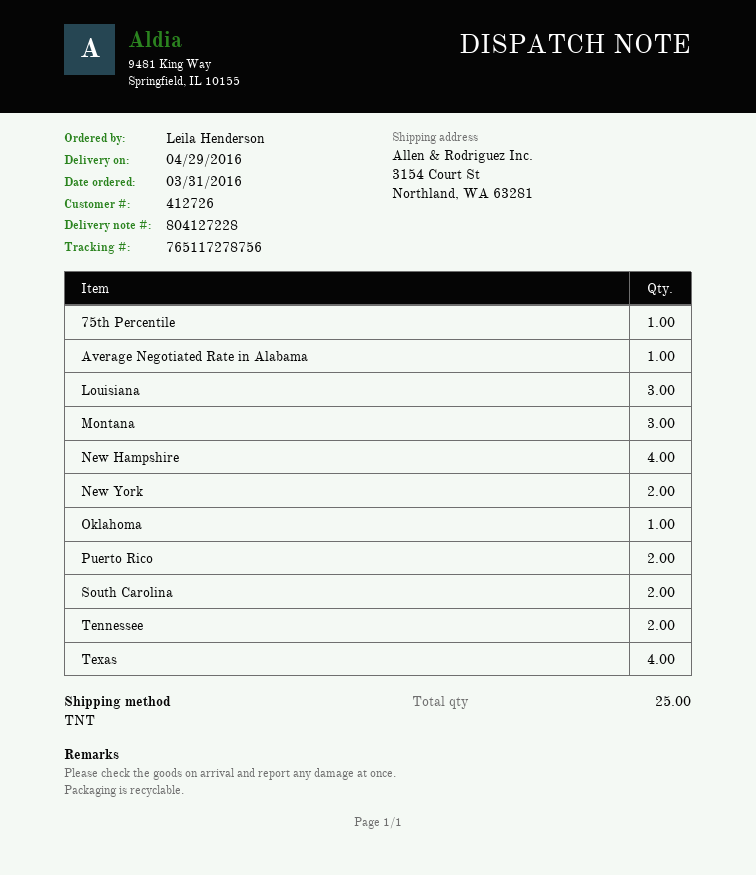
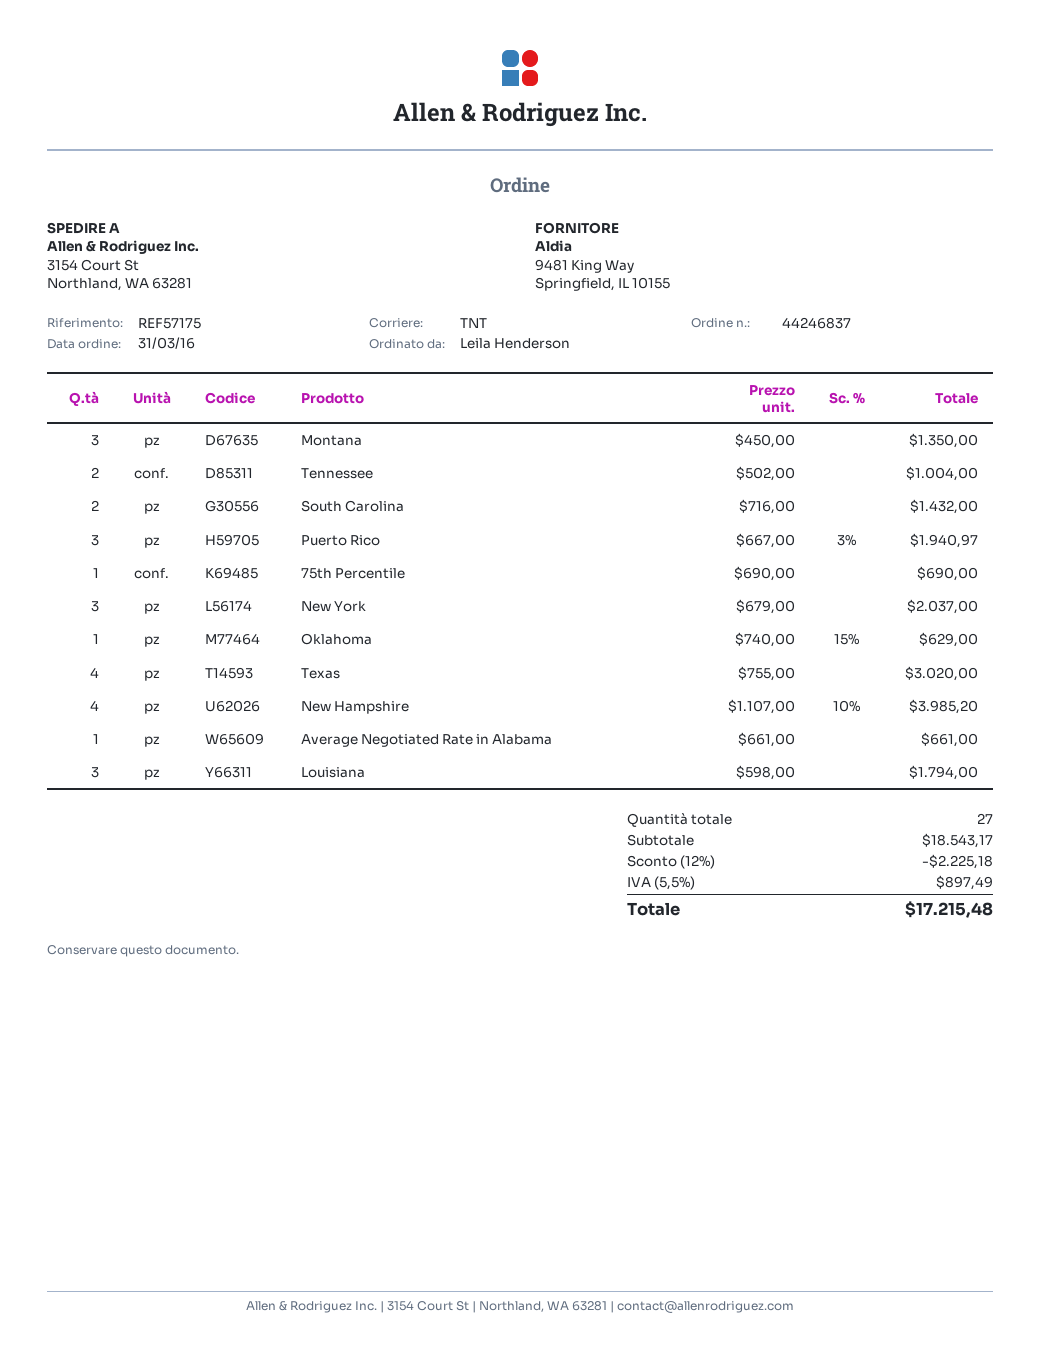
New York: 2 -> 3
Puerto Rico: 2 -> 3
total quantity: 25 -> 27

